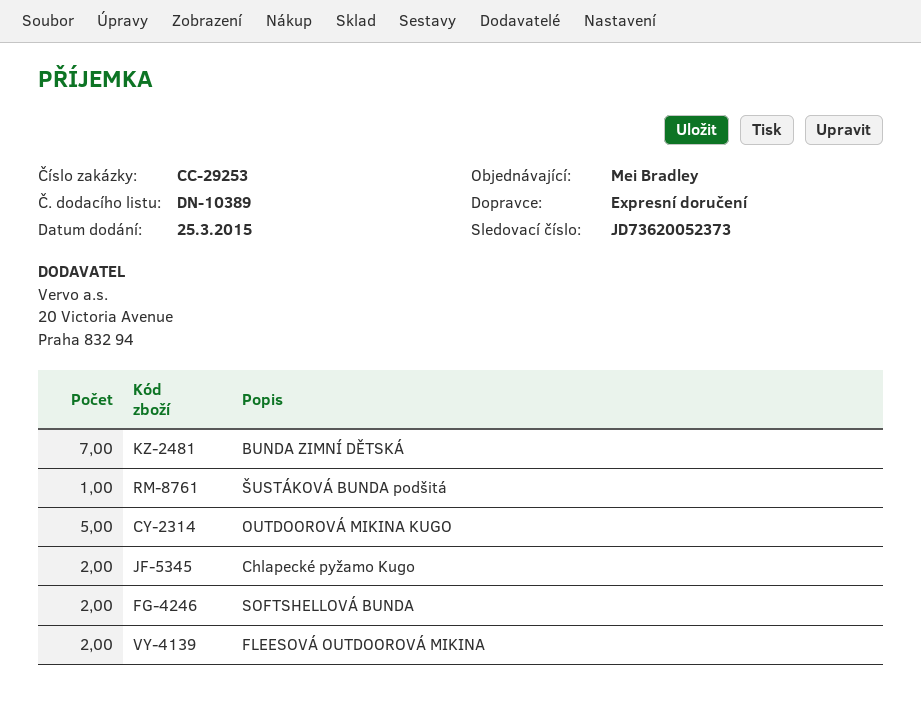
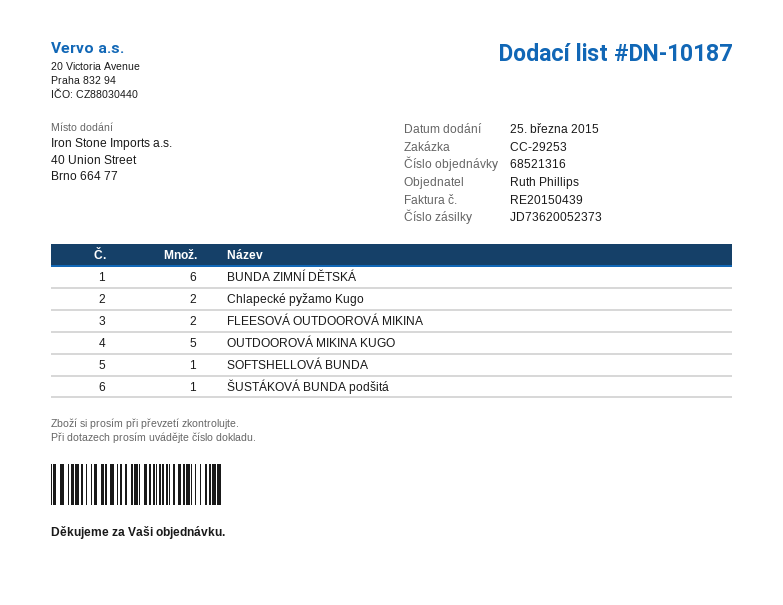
delivery note number: DN-10389 -> DN-10187
ordered by: Mei Bradley -> Ruth Phillips
BUNDA ZIMNÍ DĚTSKÁ: 7 -> 6
SOFTSHELLOVÁ BUNDA: 2 -> 1

